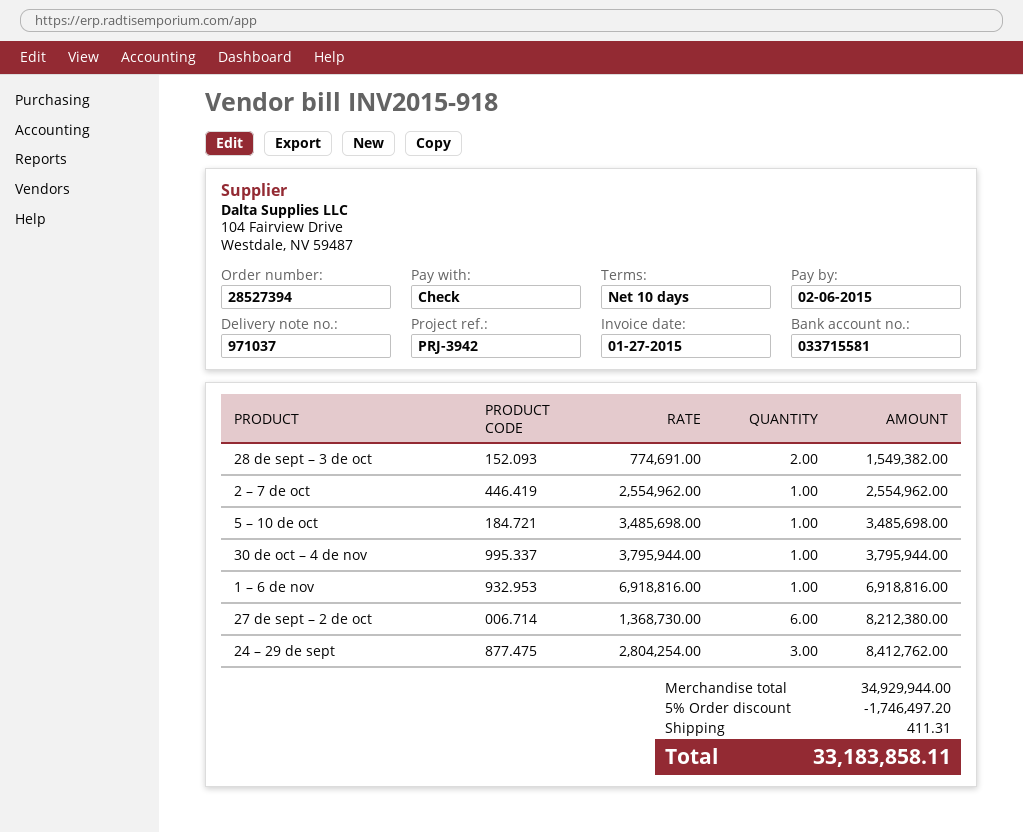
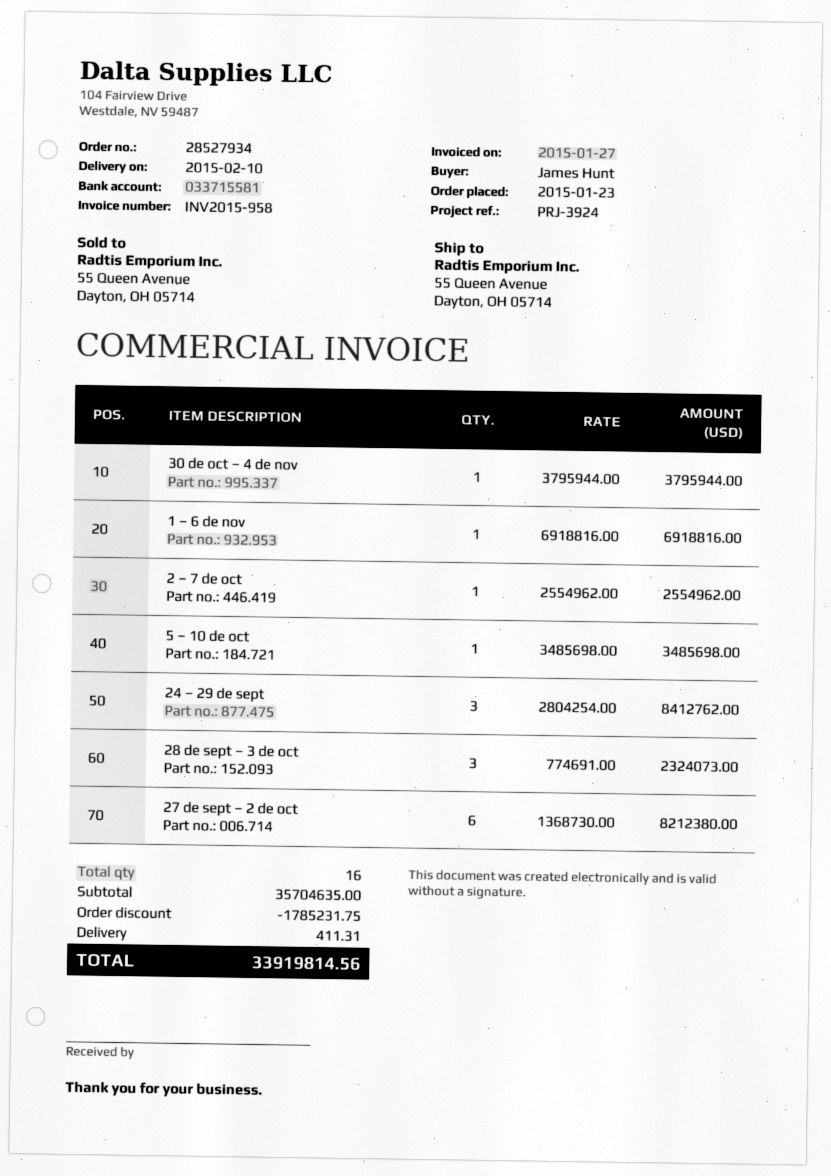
order number: 28527394 -> 28527934
invoice number: INV2015-918 -> INV2015-958
reference: PRJ-3942 -> PRJ-3924
28 de sept – 3 de oct: 2 x 774691.00 = 1549382.00 -> 3 x 774691.00 = 2324073.00
subtotal: 34929944.00 -> 35704635.00
discount: 1746497.20 -> 1785231.75
total: 33183858.11 -> 33919814.56

